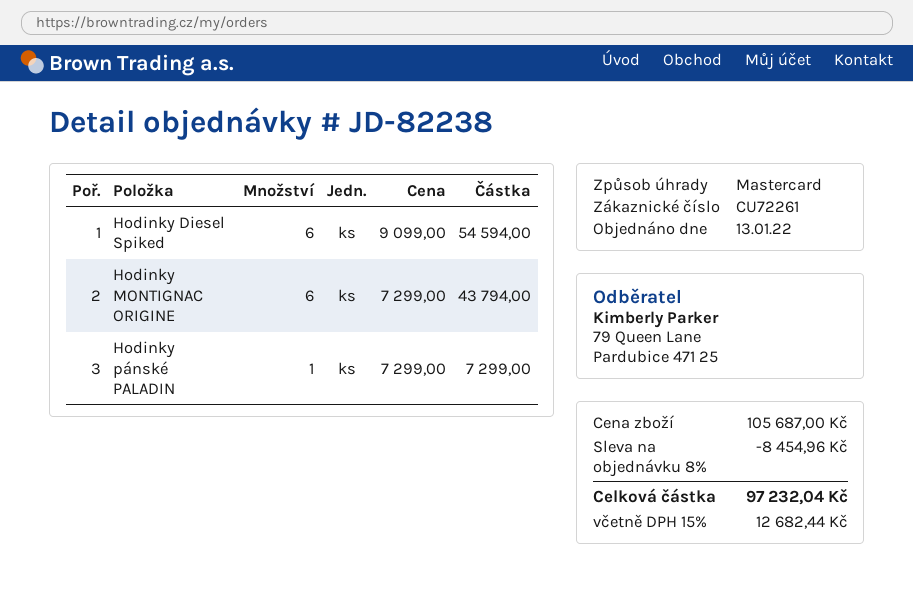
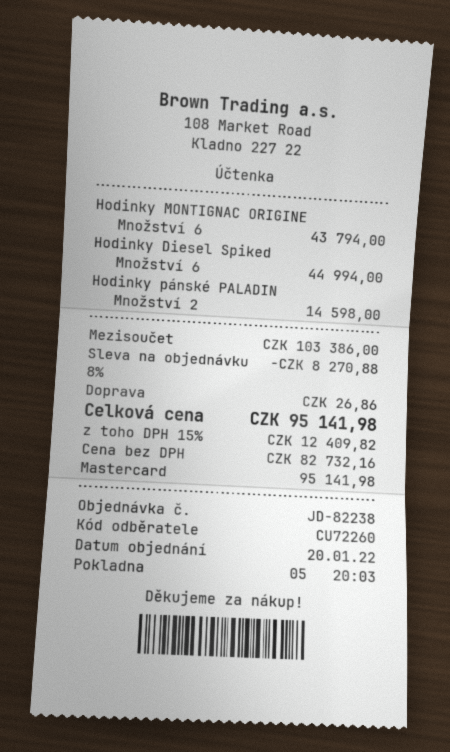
order date: 2022-01-13 -> 2022-01-20
customer number: CU72261 -> CU72260
Hodinky Diesel Spiked: 6 for 54594.00 -> 6 for 44994.00
Hodinky pánské PALADIN: 1 for 7299.00 -> 2 for 14598.00
subtotal: 105687.00 -> 103386.00
discount: 8% = 8454.96 -> 8% = 8270.88
shipping: none -> 26.86
tax: 15% = 12682.44 -> 15% = 12409.82
total: 97232.04 -> 95141.98

